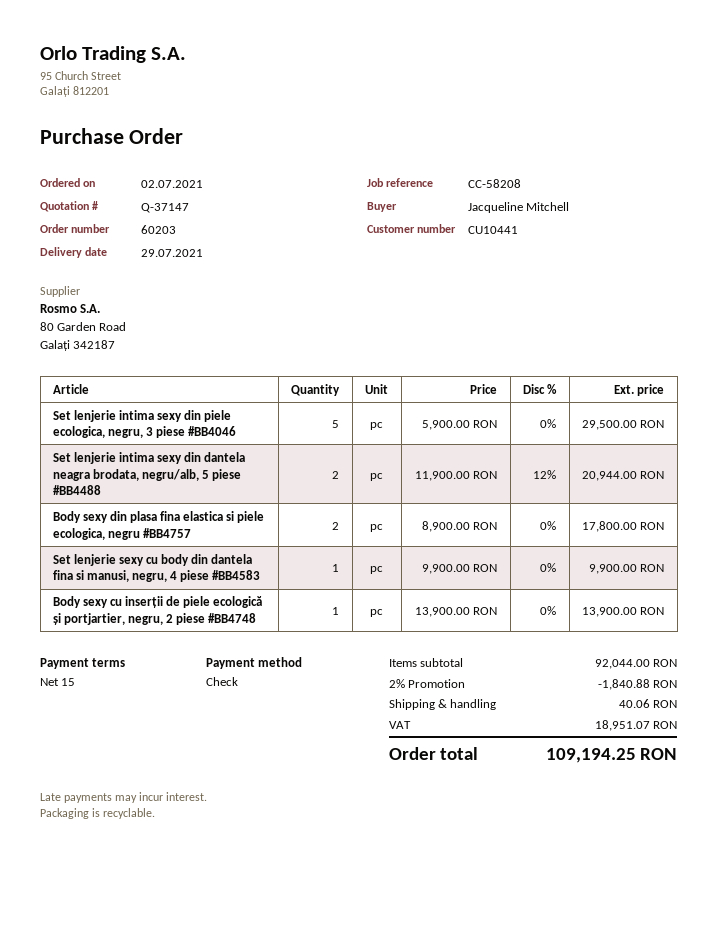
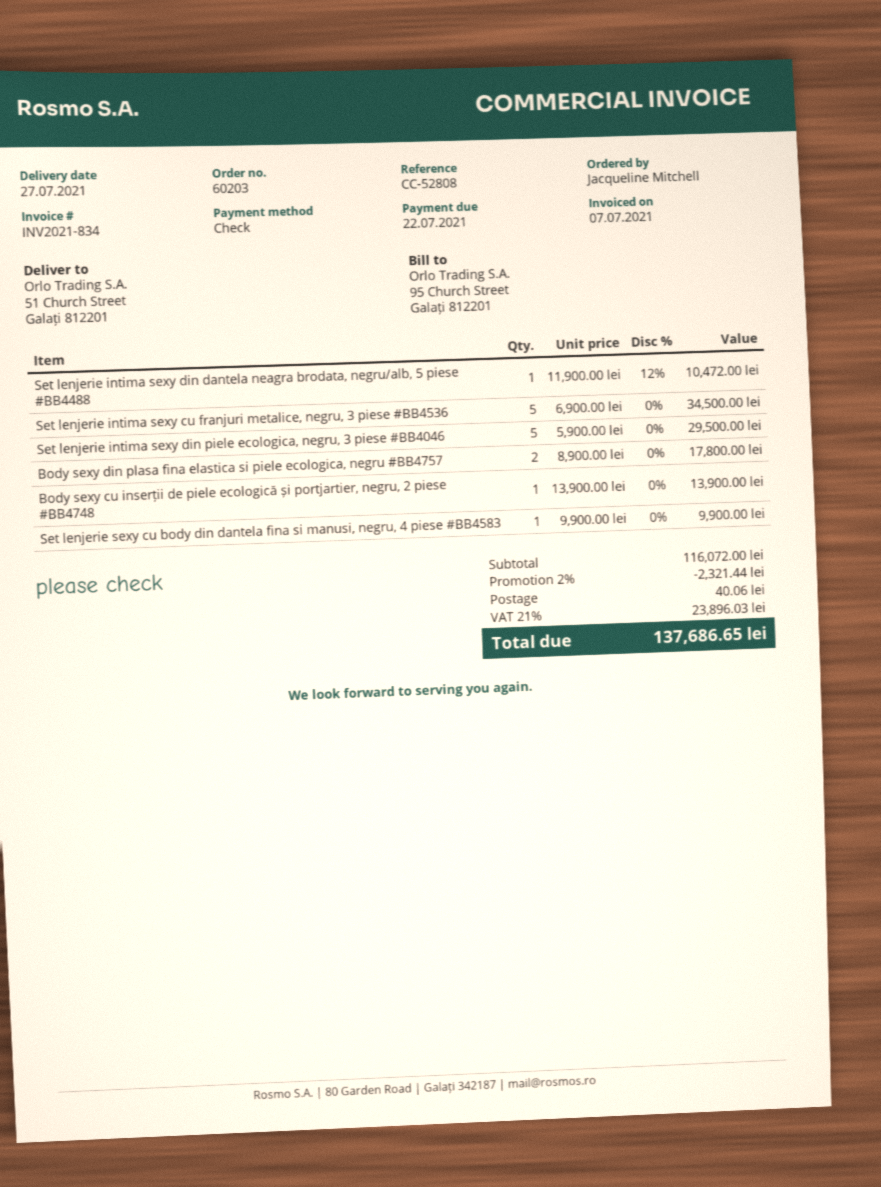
delivery date: 2021-07-29 -> 2021-07-27
reference: CC-58208 -> CC-52808
Set lenjerie intima sexy din dantela neagra brodata, negru/alb, 5 piese #BB4488: 2 x 11900.00 - 12% = 20944.00 -> 1 x 11900.00 - 12% = 10472.00
Set lenjerie intima sexy cu franjuri metalice, negru, 3 piese #BB4536: none -> 5 x 6900.00 = 34500.00
subtotal: 92044.00 -> 116072.00
discount: 2% = 1840.88 -> 2% = 2321.44
tax: 18951.07 -> 23896.03
total: 109194.25 -> 137686.65

